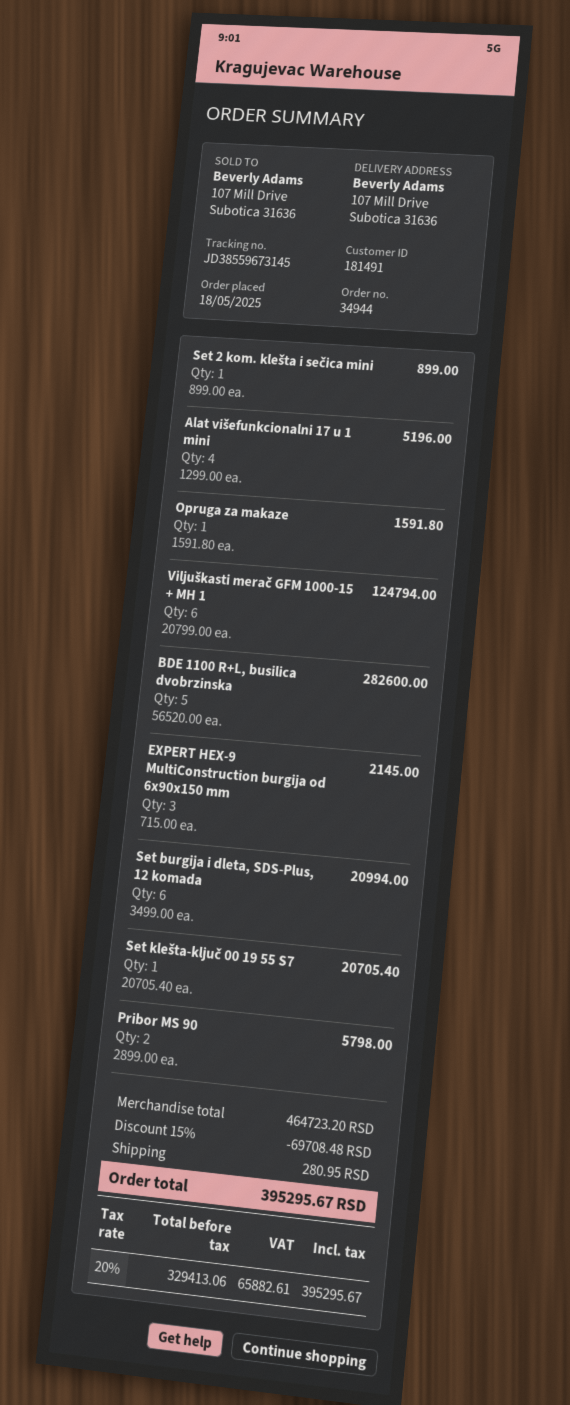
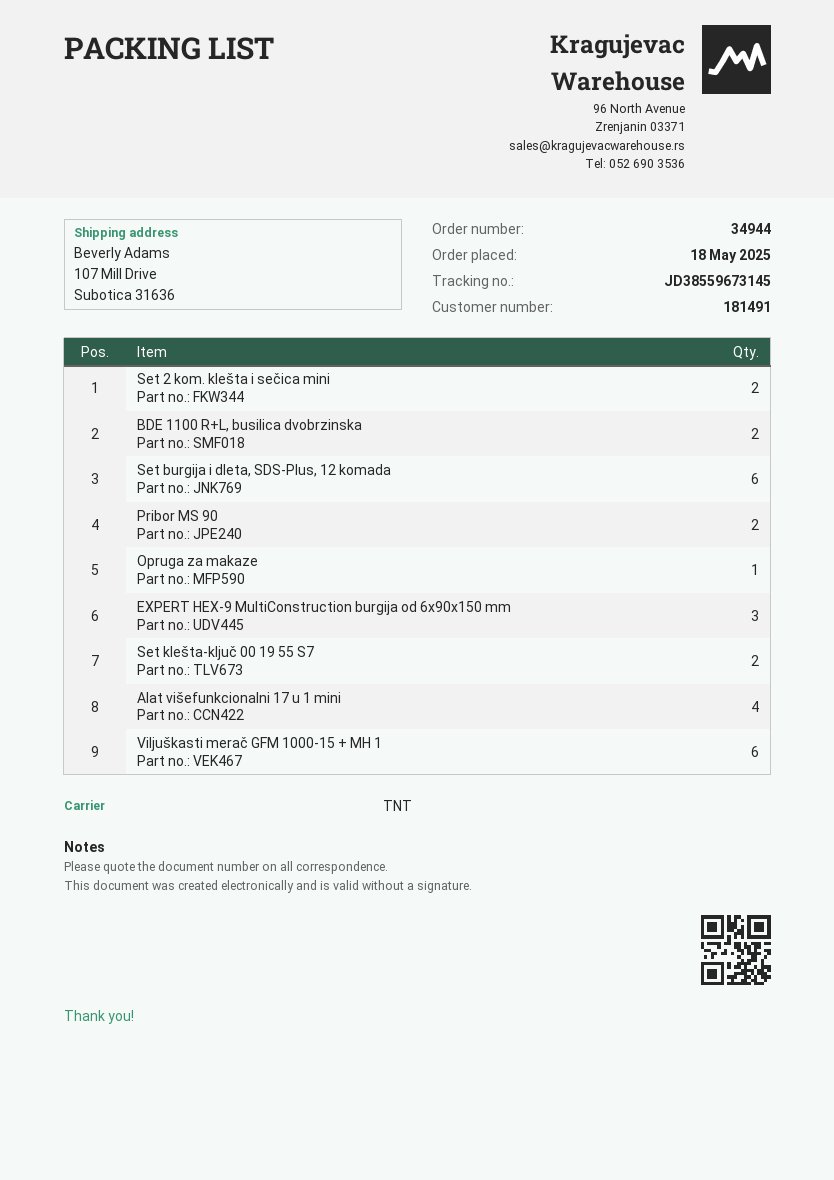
Set 2 kom. klešta i sečica mini: 1 -> 2
BDE 1100 R+L, busilica dvobrzinska: 5 -> 2
Set klešta-ključ 00 19 55 S7: 1 -> 2

